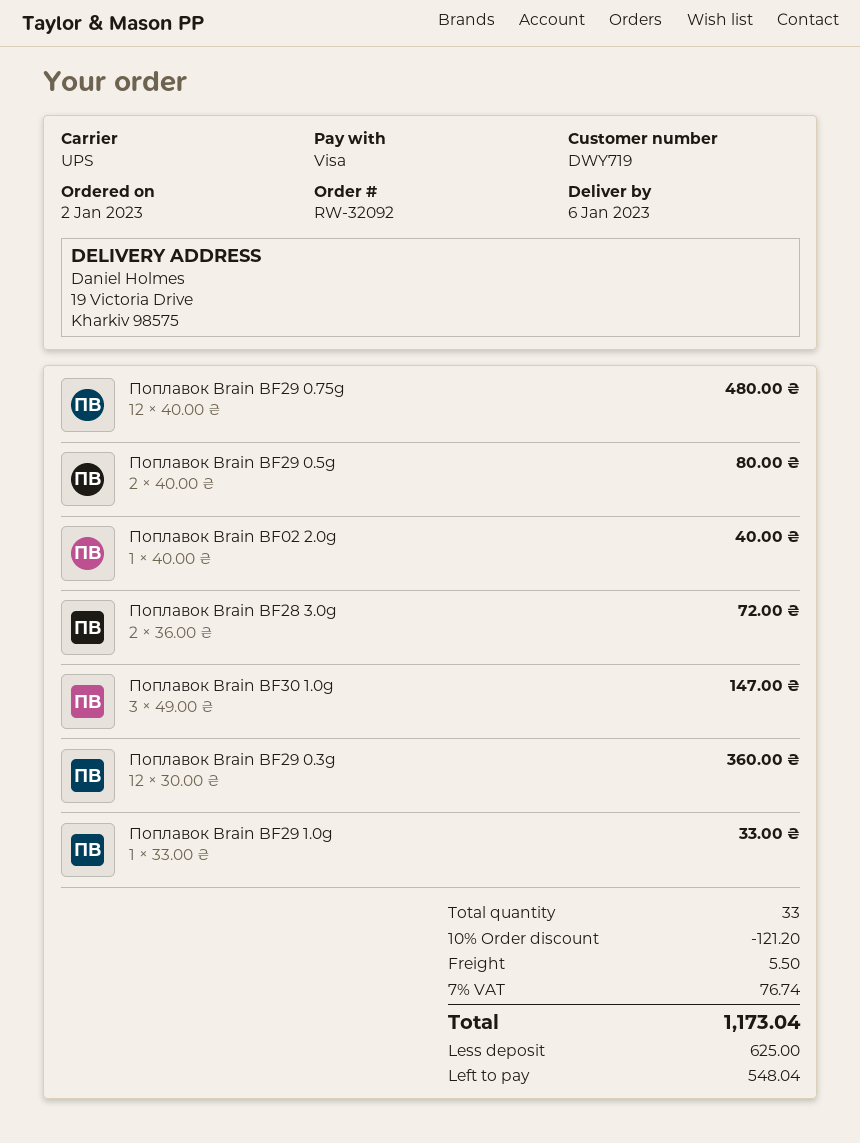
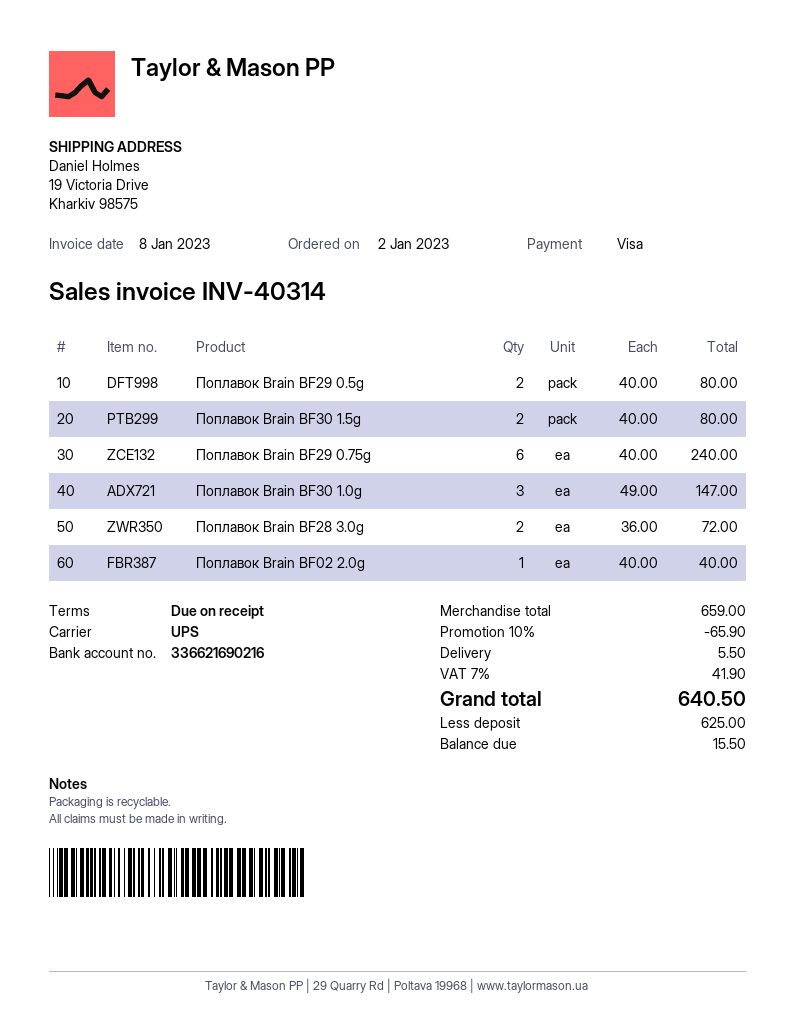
Поплавок Brain BF29 0.75g: 12 x 40.00 = 480.00 -> 6 x 40.00 = 240.00
Поплавок Brain BF29 0.3g: 12 x 30.00 = 360.00 -> none
Поплавок Brain BF29 1.0g: 1 x 33.00 = 33.00 -> none
Поплавок Brain BF30 1.5g: none -> 2 x 40.00 = 80.00
discount: 10% = 121.20 -> 10% = 65.90
tax: 7% = 76.74 -> 7% = 41.90
total: 1173.04 -> 640.50
balance: 548.04 -> 15.50

